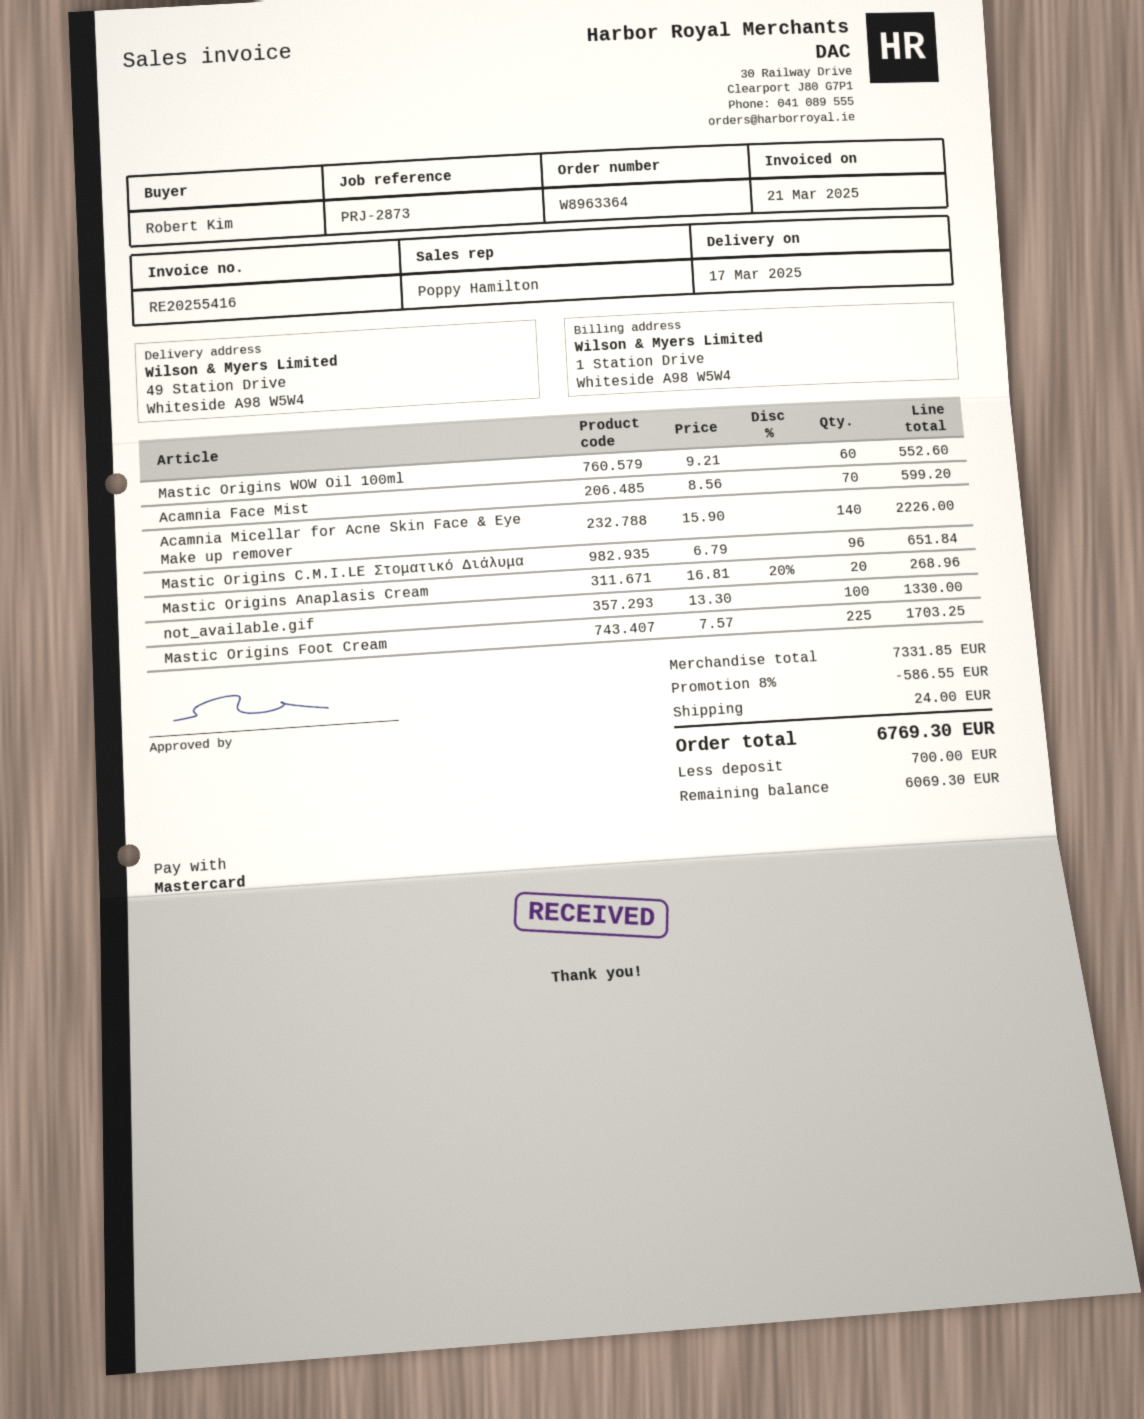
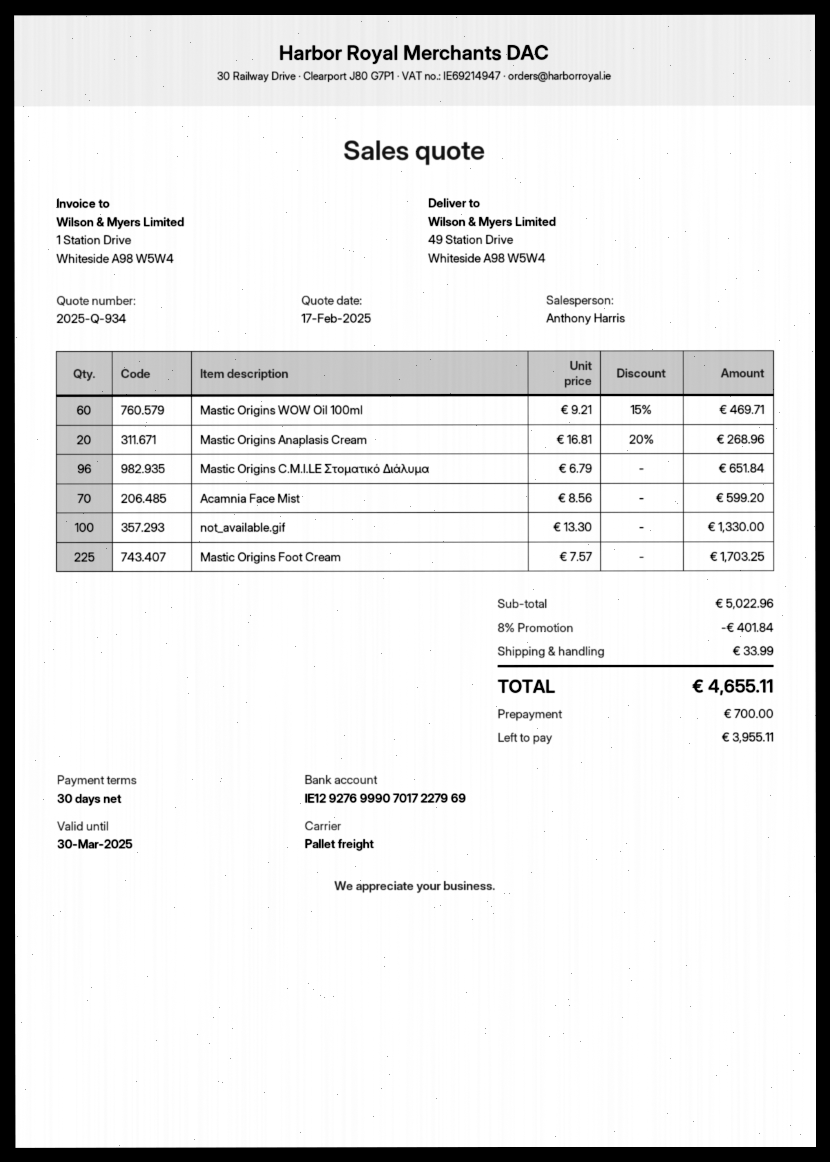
sales rep: Poppy Hamilton -> Anthony Harris
Mastic Origins WOW Oil 100ml: 60 x 9.21 = 552.60 -> 60 x 9.21 - 15% = 469.71
Acamnia Micellar for Acne Skin Face & Eye Make up remover: 140 x 15.90 = 2226.00 -> none
subtotal: 7331.85 -> 5022.96
discount: 8% = 586.55 -> 8% = 401.84
shipping: 24.00 -> 33.99
total: 6769.30 -> 4655.11
balance: 6069.30 -> 3955.11

